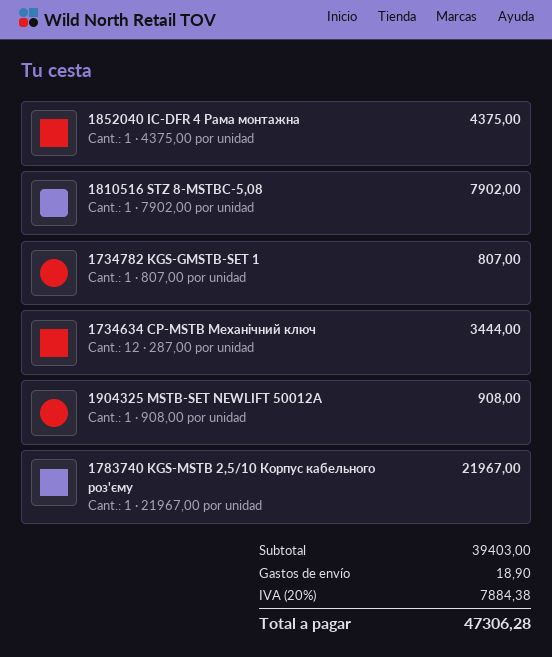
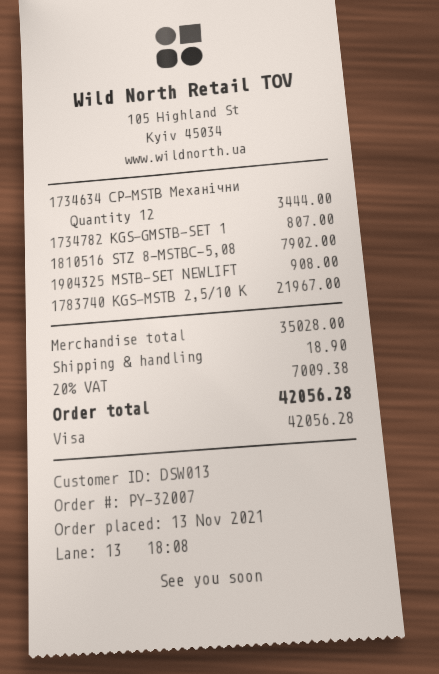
1852040 IC-DFR 4 Рама монтажна: 1 for 4375.00 -> none
subtotal: 39403.00 -> 35028.00
tax: 20% = 7884.38 -> 20% = 7009.38
total: 47306.28 -> 42056.28

